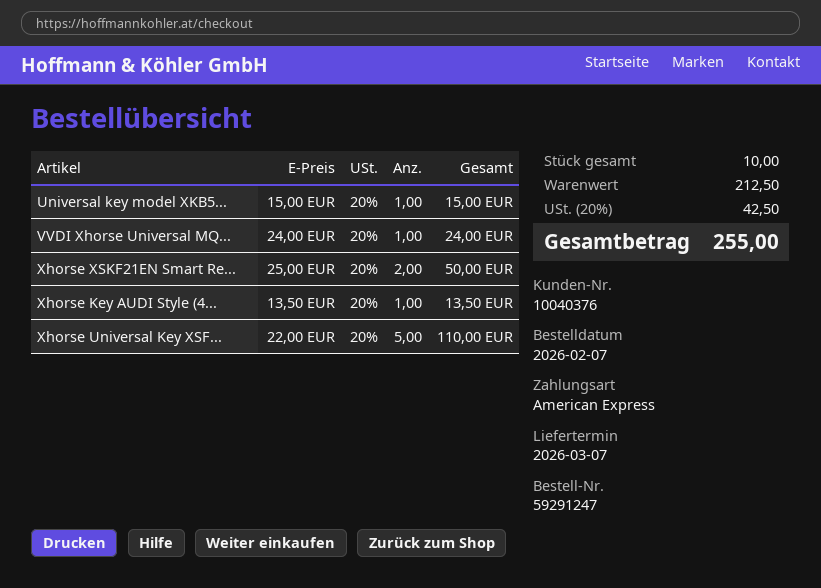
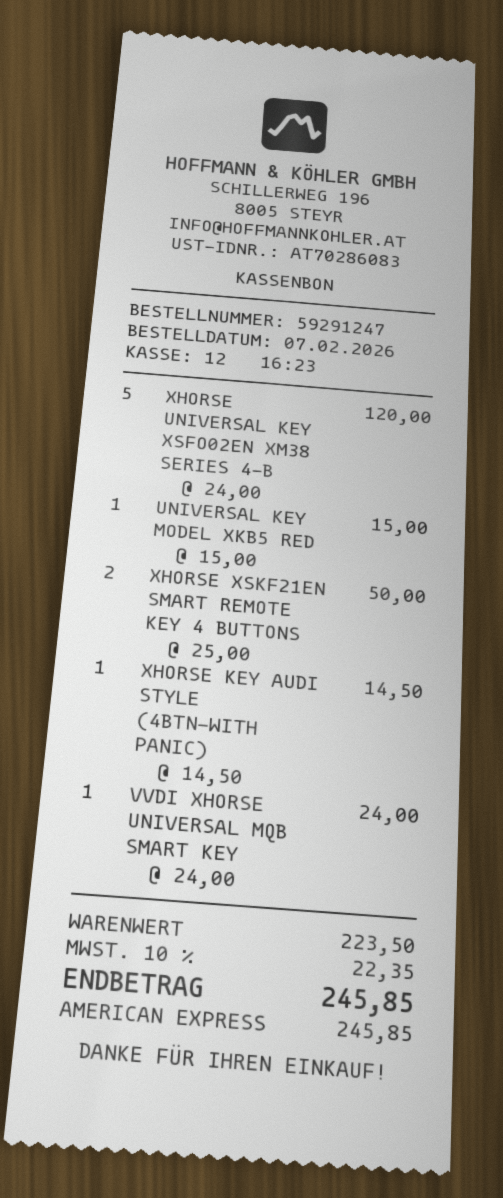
Xhorse Key AUDI Style (4...: 1 x 13.50 = 13.50 -> 1 x 14.50 = 14.50
Xhorse Universal Key XSF...: 5 x 22.00 = 110.00 -> 5 x 24.00 = 120.00
subtotal: 212.50 -> 223.50
tax: 20% = 42.50 -> 10% = 22.35
total: 255.00 -> 245.85

